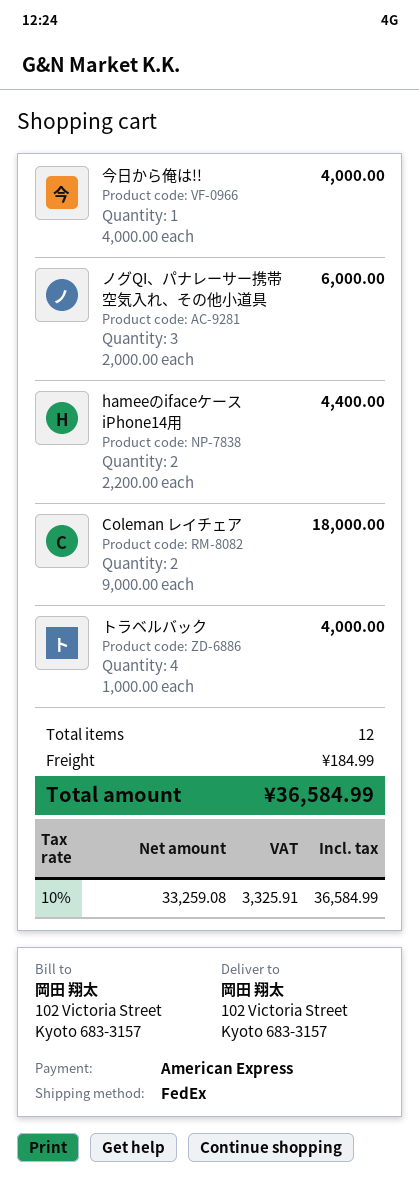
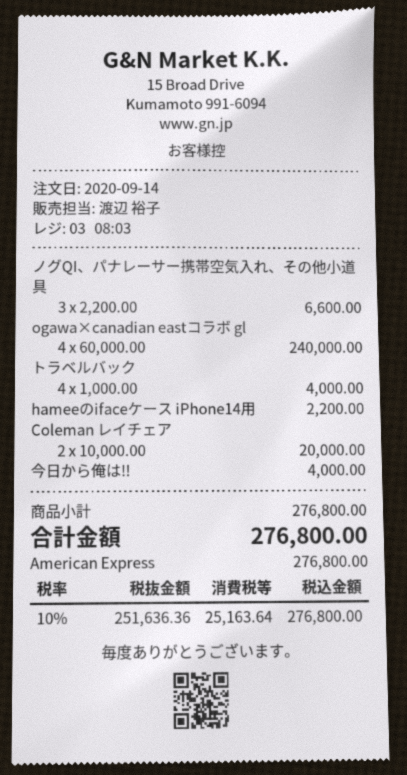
ノグQI、パナレーサー携帯空気入れ、その他小道具: 3 x 2000.00 = 6000.00 -> 3 x 2200.00 = 6600.00
hameeのifaceケース iPhone14用: 2 x 2200.00 = 4400.00 -> 1 x 2200.00 = 2200.00
Coleman レイチェア: 2 x 9000.00 = 18000.00 -> 2 x 10000.00 = 20000.00
ogawa×canadian eastコラボ gl: none -> 4 x 60000.00 = 240000.00
shipping: 184.99 -> none
net: 33259.08 -> 251636.36
tax: 10% = 3325.91 -> 10% = 25163.64
total: 36584.99 -> 276800.00

